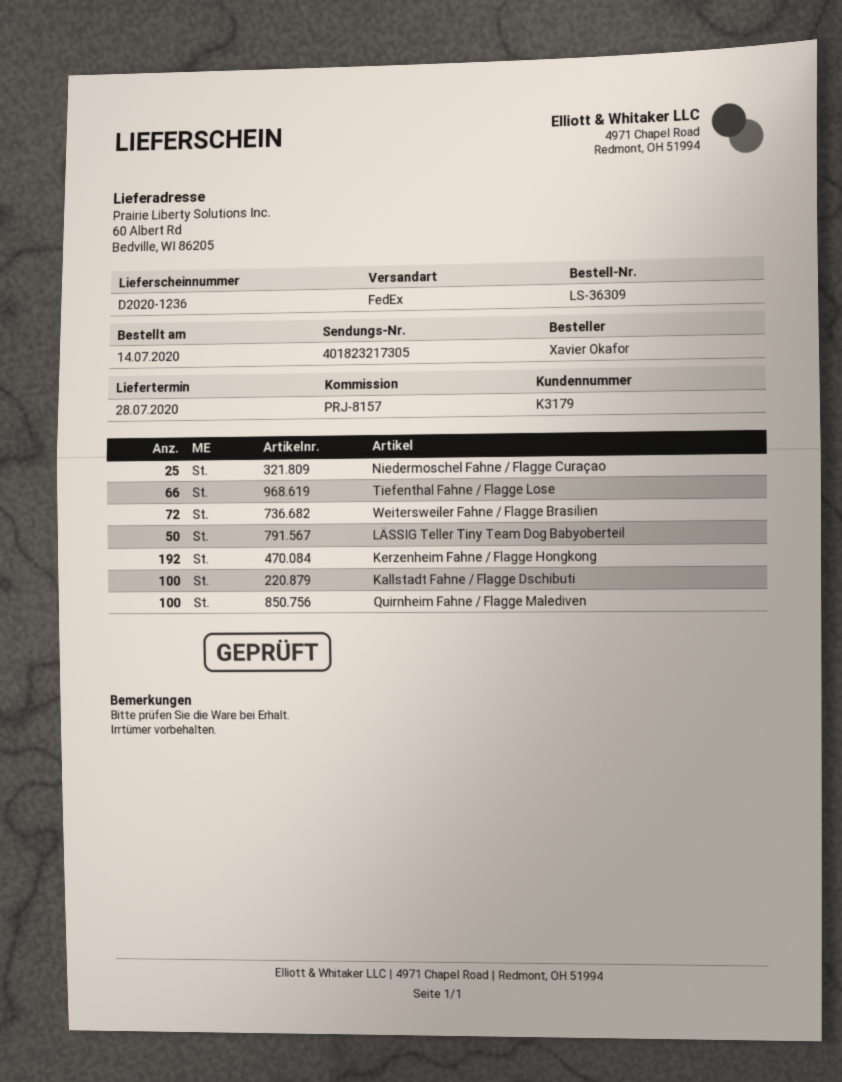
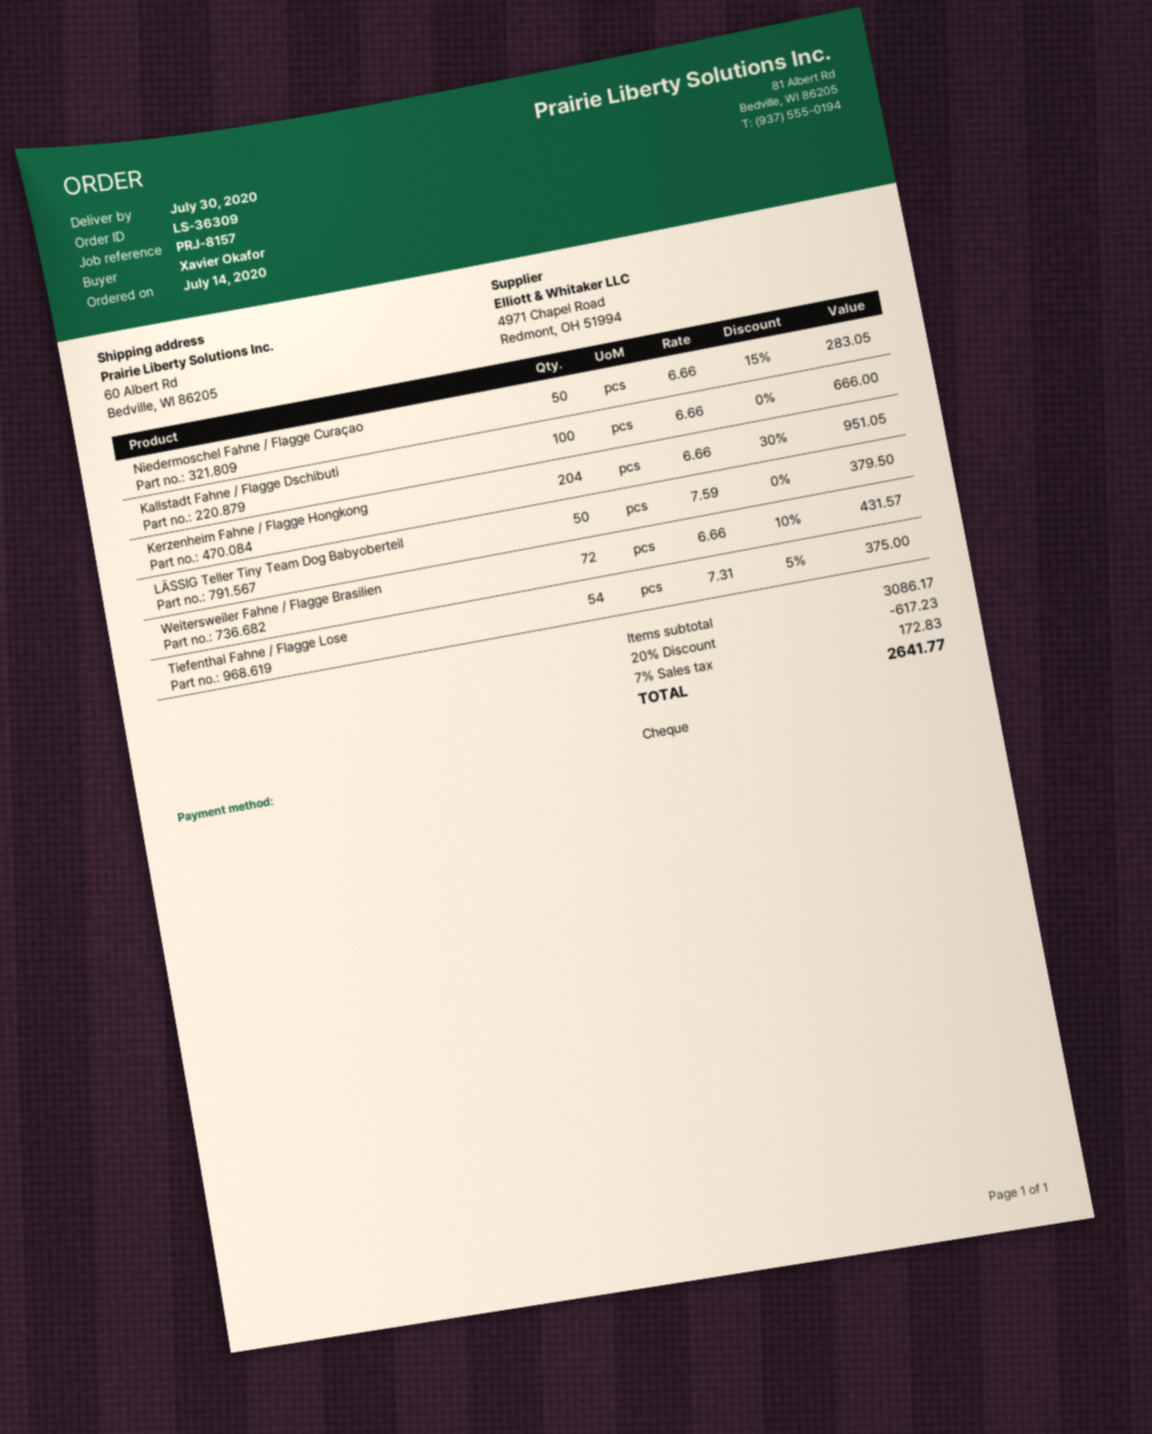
delivery date: 2020-07-28 -> 2020-07-30
Niedermoschel Fahne / Flagge Curaҫao: 25 -> 50
Tiefenthal Fahne / Flagge Lose: 66 -> 54
Kerzenheim Fahne / Flagge Hongkong: 192 -> 204
Quirnheim Fahne / Flagge Malediven: 100 -> none

